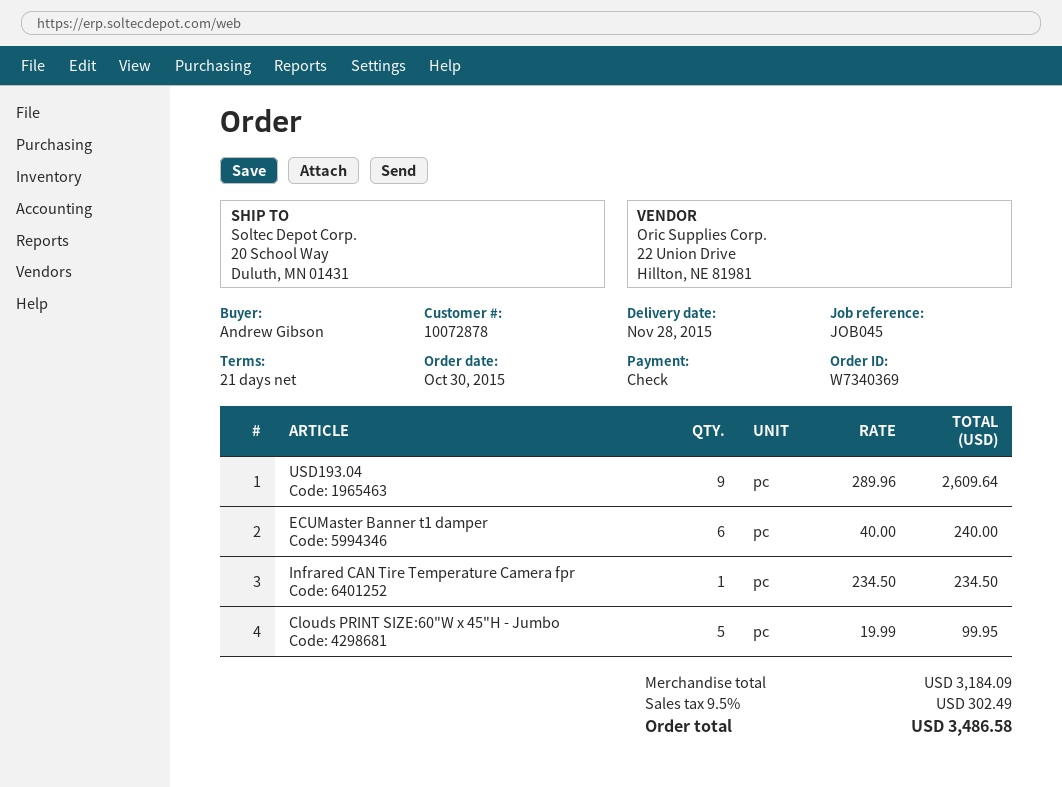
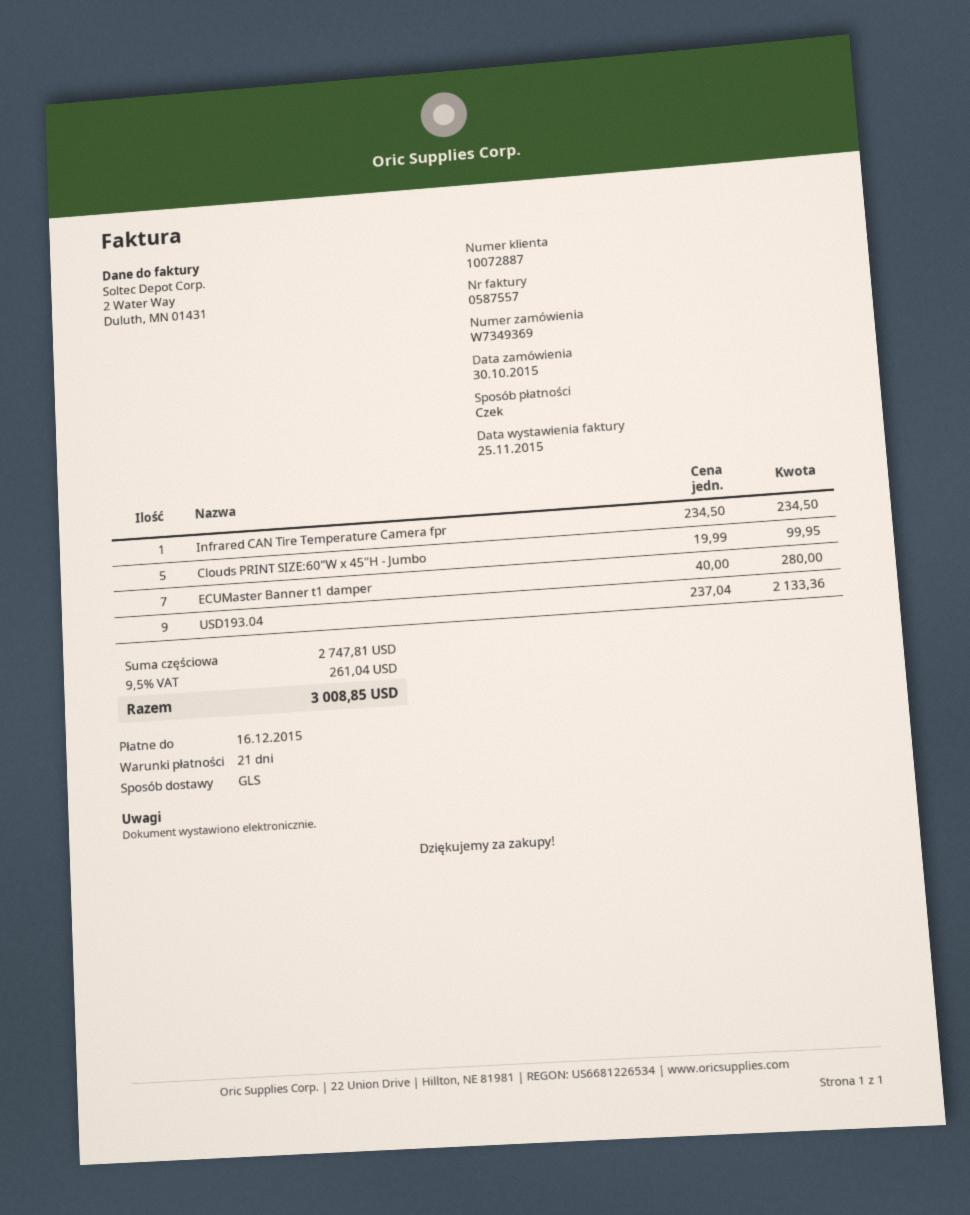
order number: W7340369 -> W7349369
customer number: 10072878 -> 10072887
USD193.04: 9 x 289.96 = 2609.64 -> 9 x 237.04 = 2133.36
ECUMaster Banner t1 damper: 6 x 40.00 = 240.00 -> 7 x 40.00 = 280.00
subtotal: 3184.09 -> 2747.81
tax: 9.5% = 302.49 -> 9.5% = 261.04
total: 3486.58 -> 3008.85

